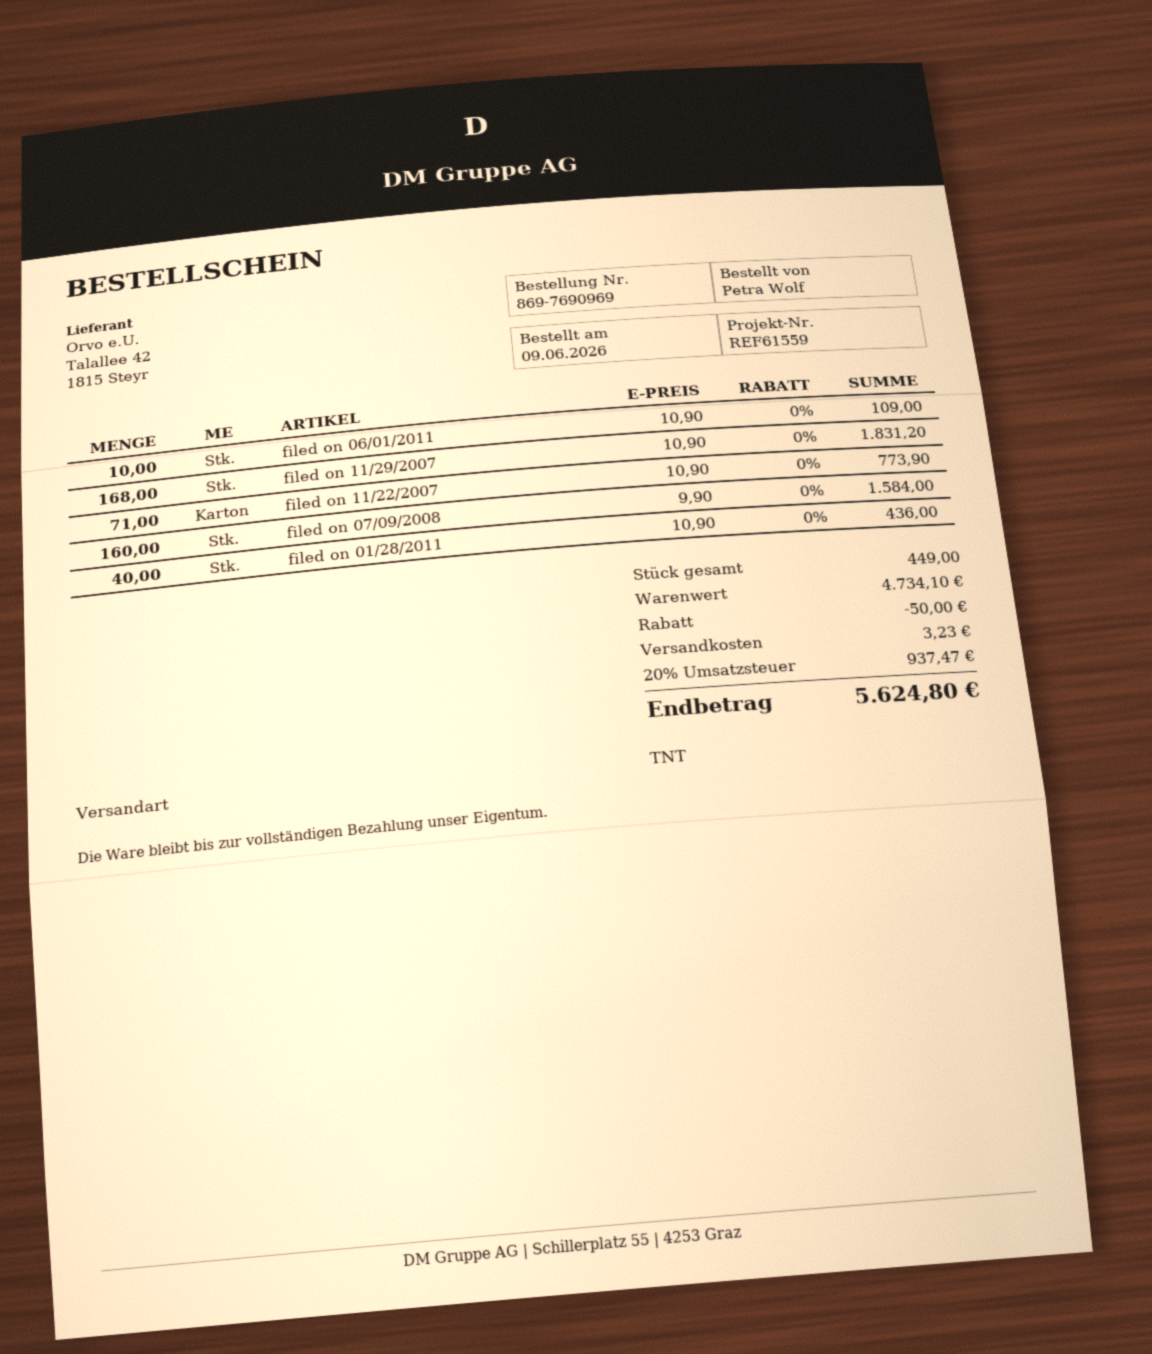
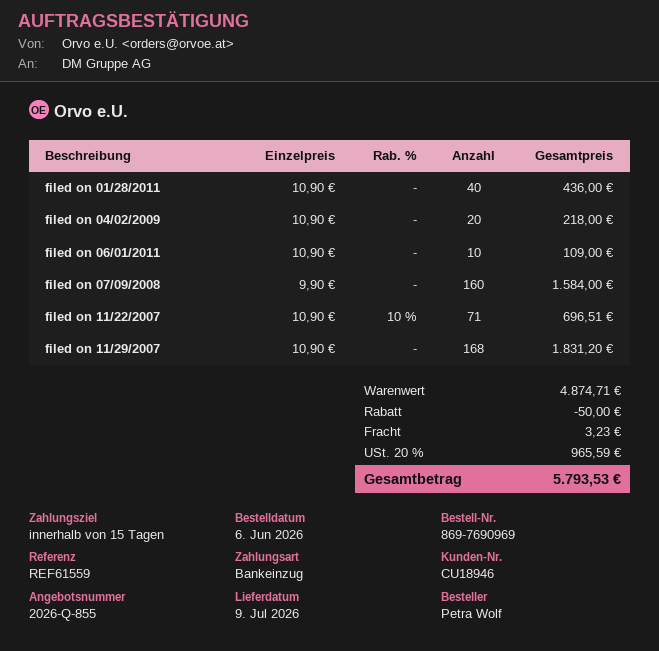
order date: 2026-06-09 -> 2026-06-06
filed on 11/22/2007: 71 x 10.90 = 773.90 -> 71 x 10.90 - 10% = 696.51
filed on 04/02/2009: none -> 20 x 10.90 = 218.00
subtotal: 4734.10 -> 4874.71
tax: 20% = 937.47 -> 20% = 965.59
total: 5624.80 -> 5793.53

